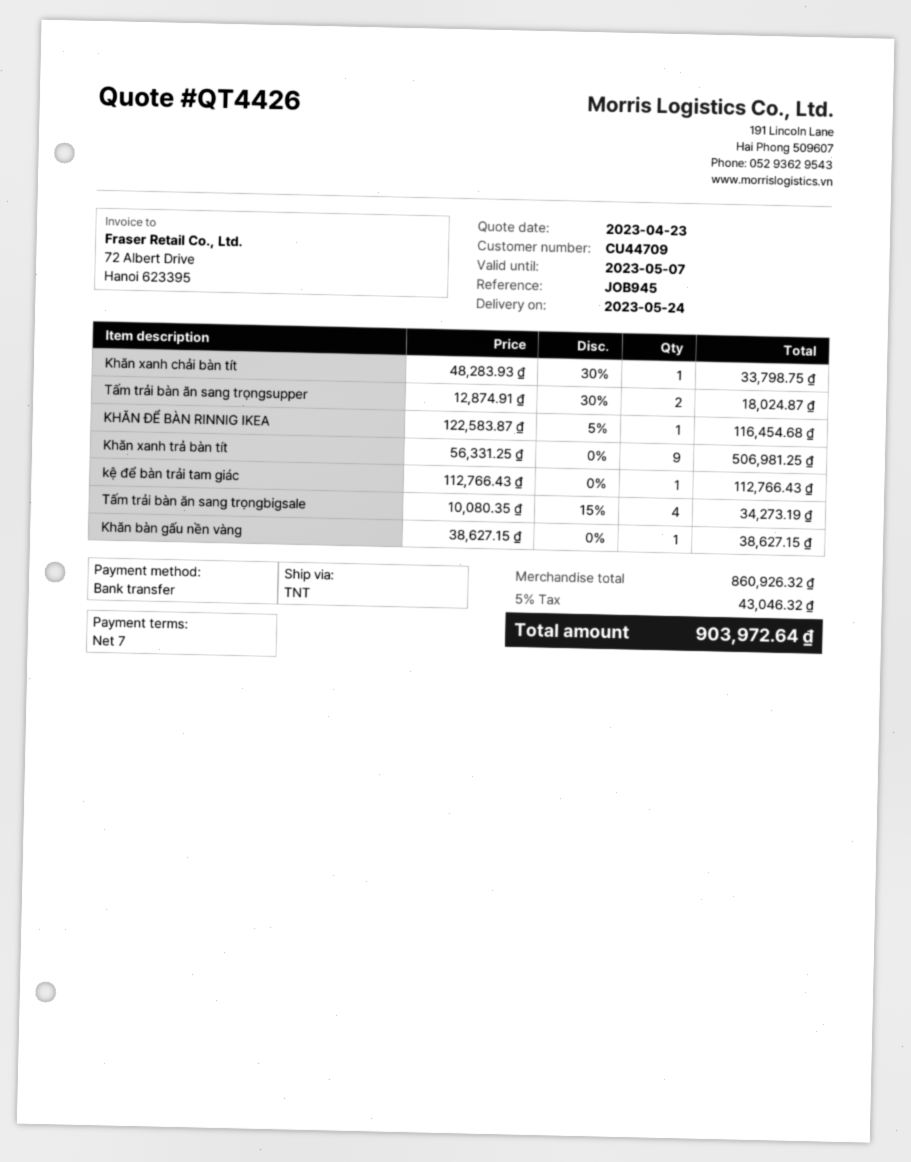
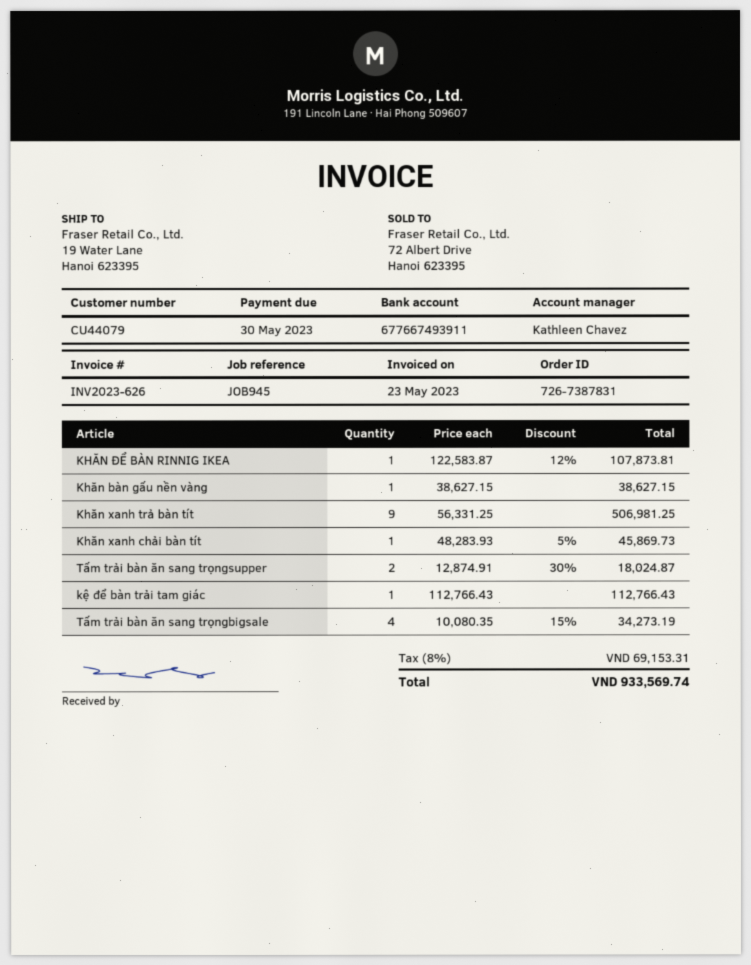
customer number: CU44709 -> CU44079
Khăn xanh chải bàn tít: 1 x 48283.93 - 30% = 33798.75 -> 1 x 48283.93 - 5% = 45869.73
KHĂN ĐỂ BÀN RINNIG IKEA: 1 x 122583.87 - 5% = 116454.68 -> 1 x 122583.87 - 12% = 107873.81
tax: 5% = 43046.32 -> 8% = 69153.31
total: 903972.64 -> 933569.74

